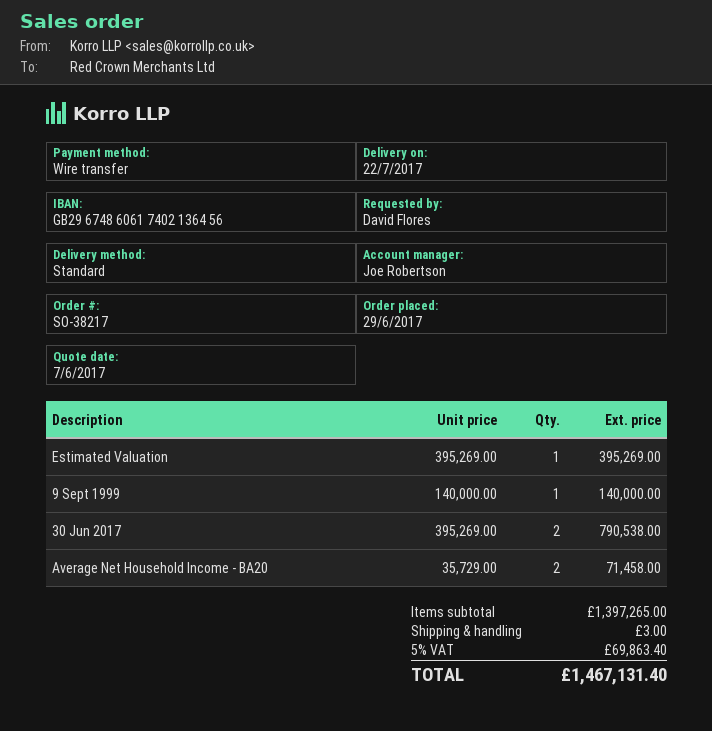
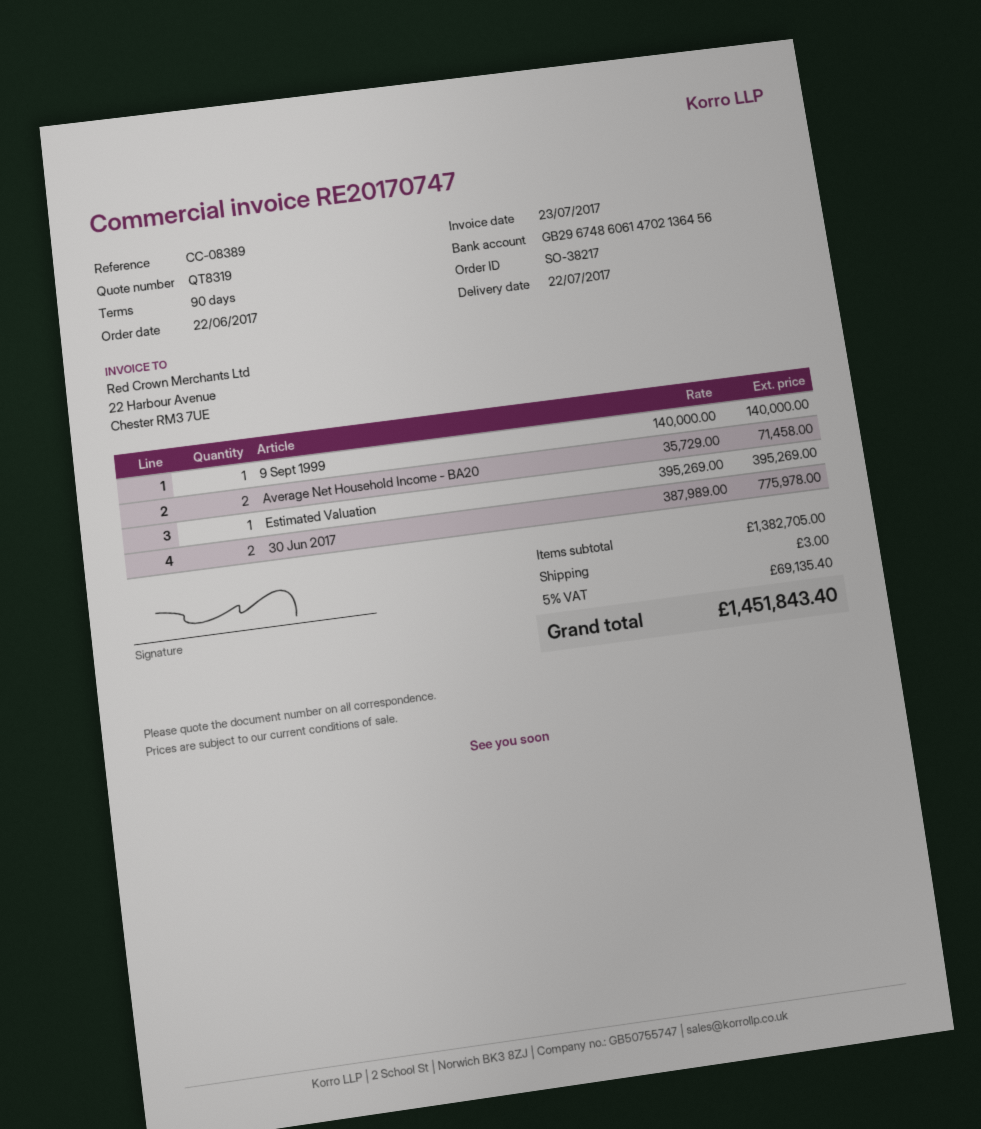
order date: 2017-06-29 -> 2017-06-22
bank account: GB29674860617402136456 -> GB29674860614702136456
30 Jun 2017: 2 x 395269.00 = 790538.00 -> 2 x 387989.00 = 775978.00
subtotal: 1397265.00 -> 1382705.00
tax: 5% = 69863.40 -> 5% = 69135.40
total: 1467131.40 -> 1451843.40

